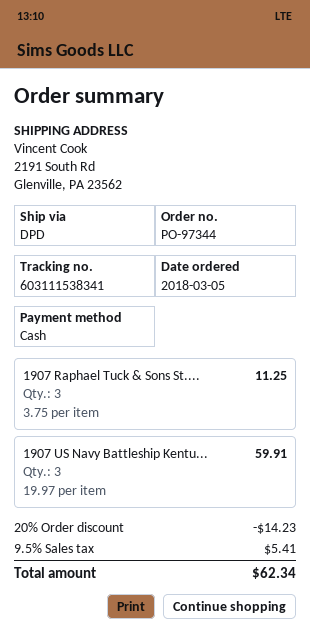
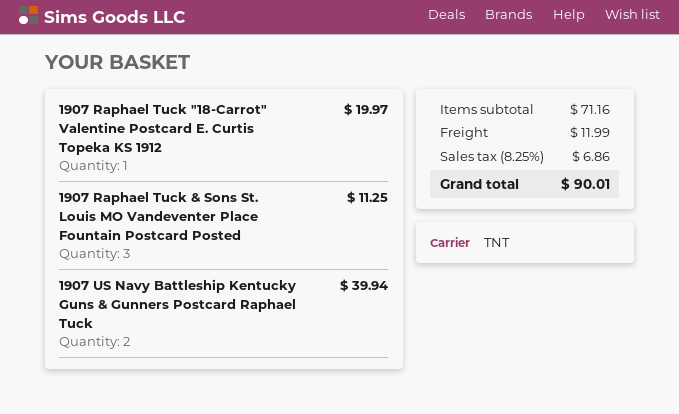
shipping method: DPD -> TNT
1907 US Navy Battleship Kentu...: 3 for 59.91 -> 2 for 39.94
1907 Raphael Tuck "18-Carrot" Valentine Postcard E. Curtis Topeka KS 1912: none -> 1 for 19.97
discount: 20% = 14.23 -> none
shipping: none -> 11.99
tax: 9.5% = 5.41 -> 8.25% = 6.86
total: 62.34 -> 90.01

